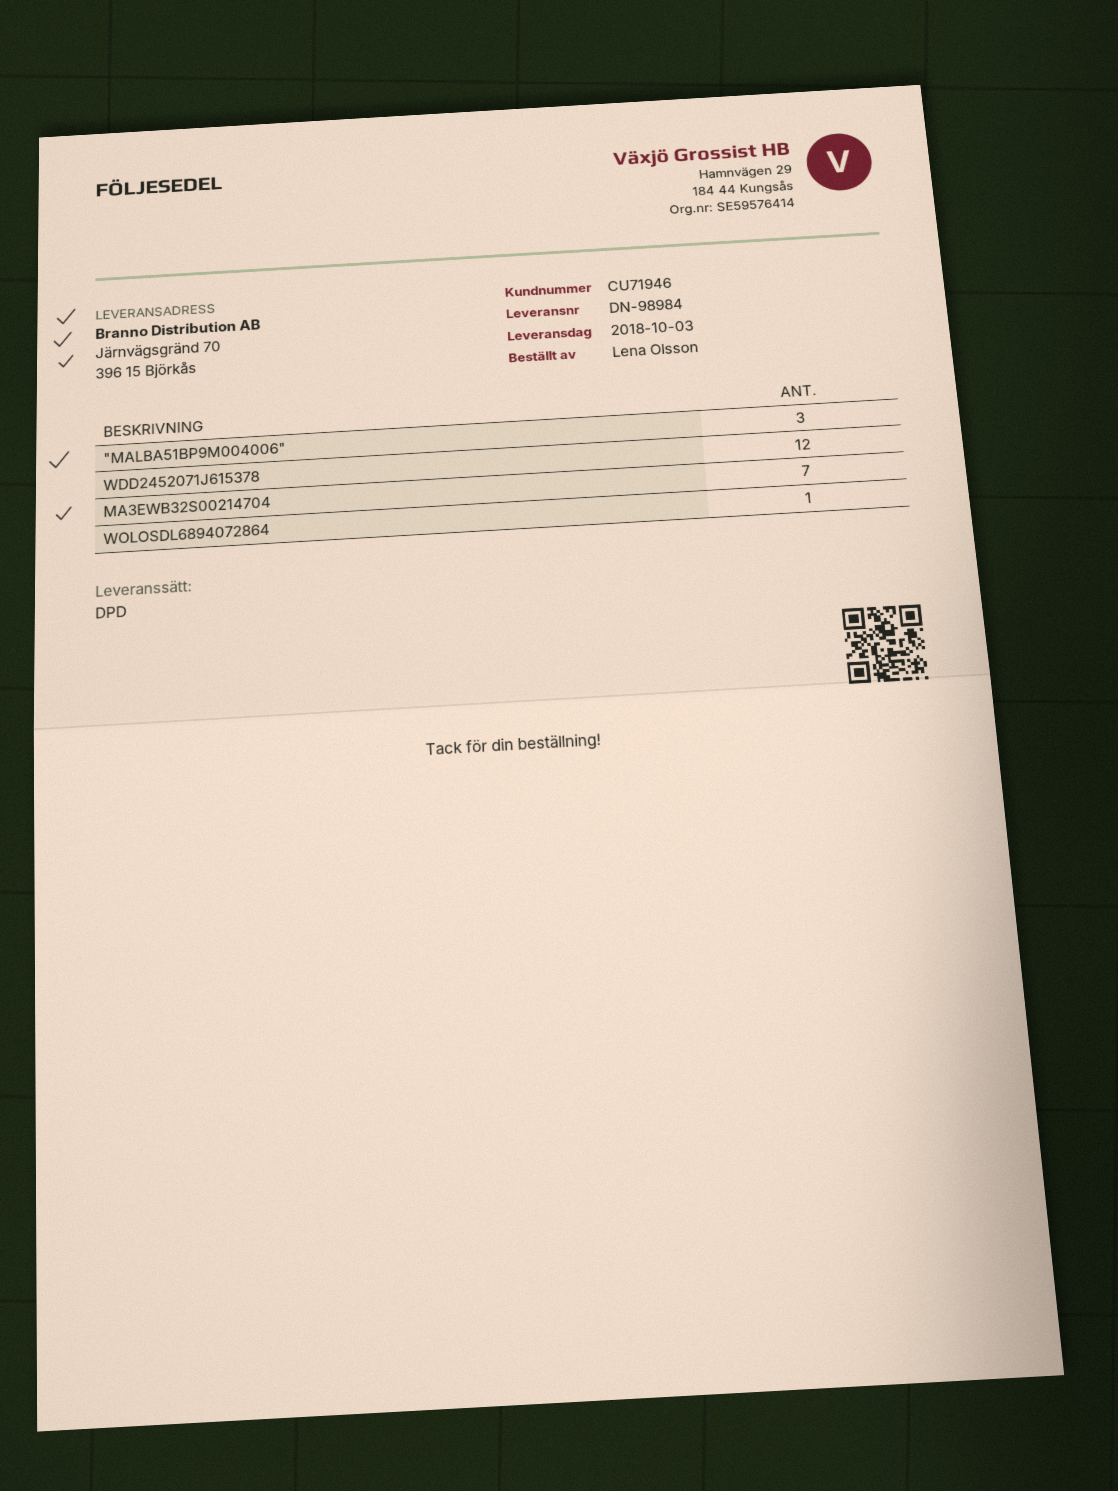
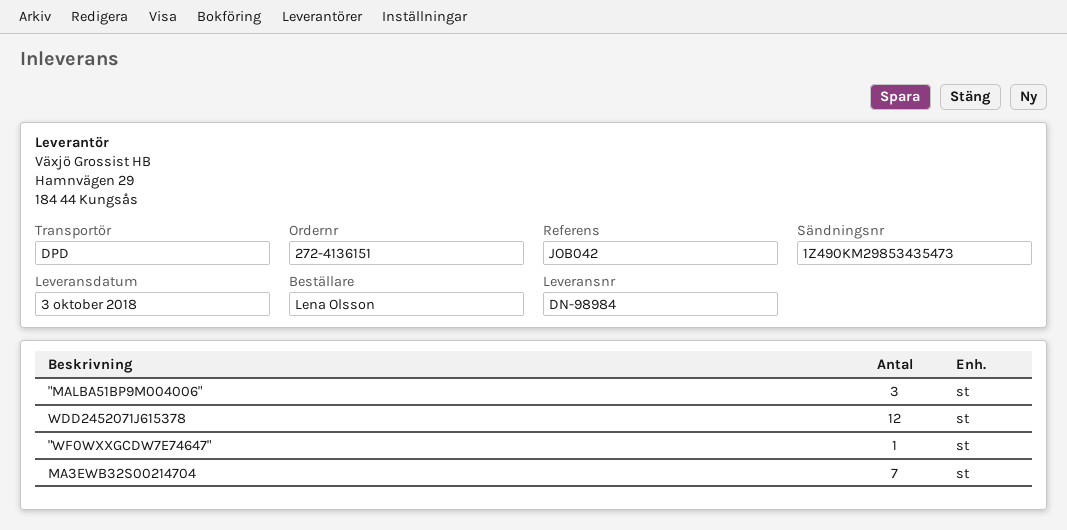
WOLOSDL6894072864: 1 -> none
"WF0WXXGCDW7E74647": none -> 1

